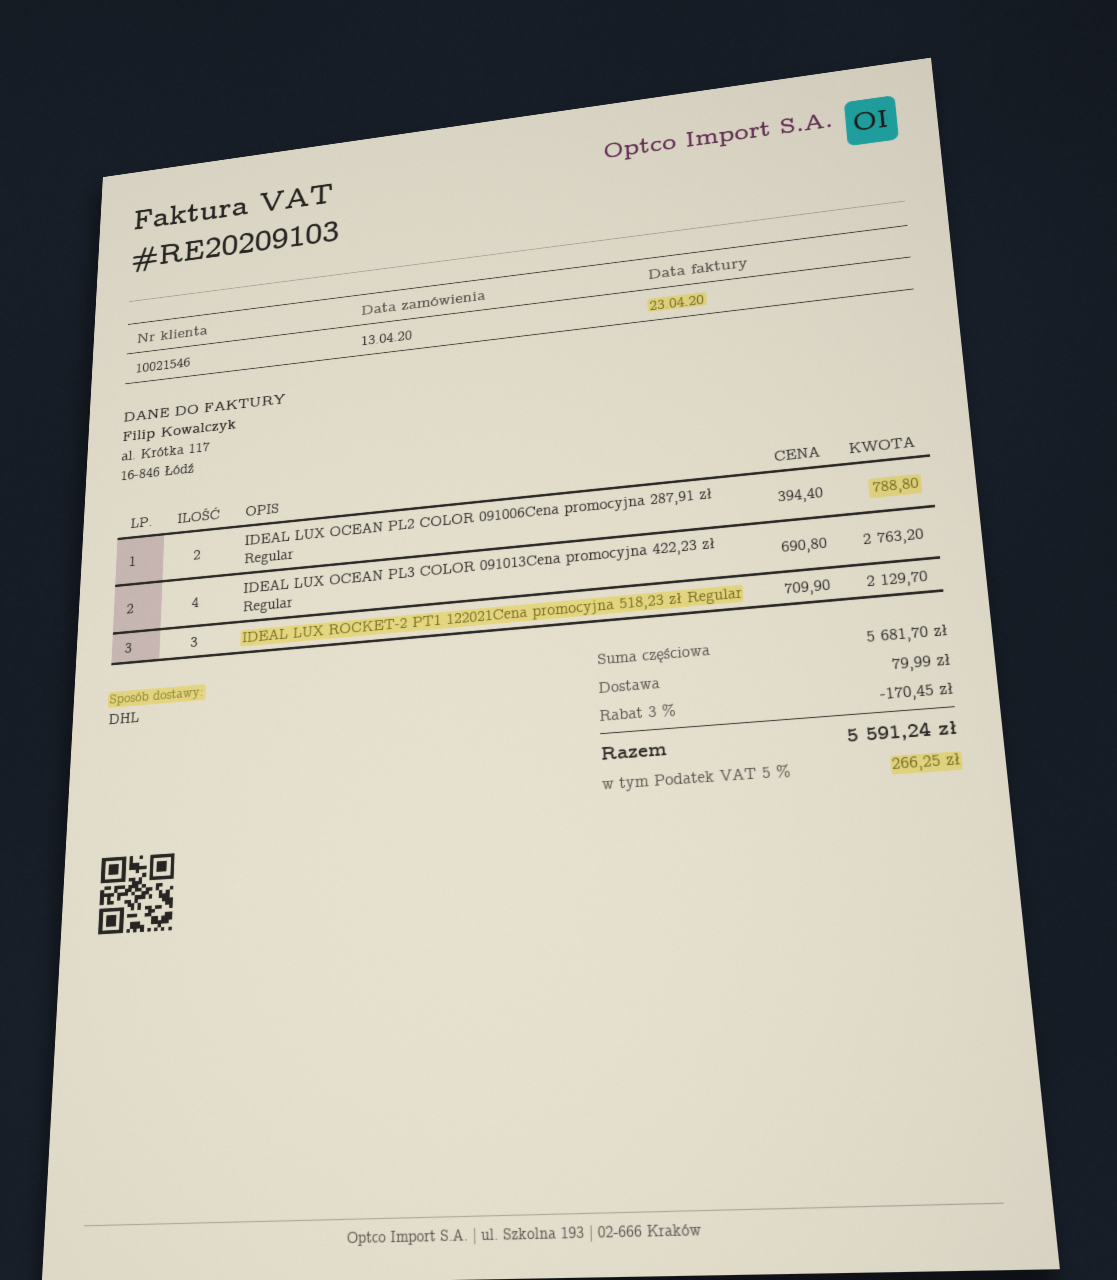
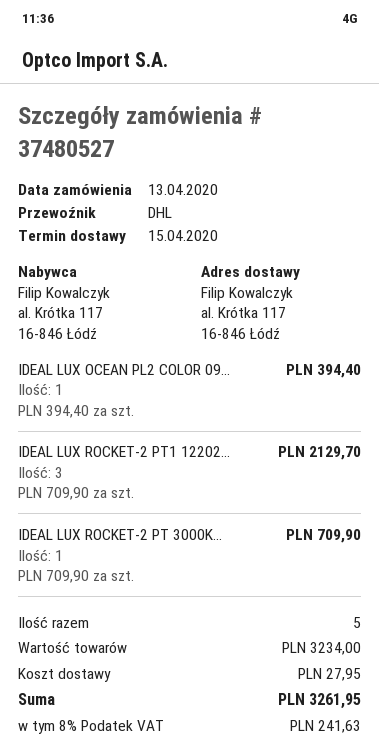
IDEAL LUX OCEAN PL2 COLOR 091006Cena promocyjna 287,91 zł Regular: 2 x 394.40 = 788.80 -> 1 x 394.40 = 394.40
IDEAL LUX OCEAN PL3 COLOR 091013Cena promocyjna 422,23 zł Regular: 4 x 690.80 = 2763.20 -> none
IDEAL LUX ROCKET-2 PT 3000K...: none -> 1 x 709.90 = 709.90
subtotal: 5681.70 -> 3234.00
discount: 3% = 170.45 -> none
shipping: 79.99 -> 27.95
tax: 5% = 266.25 -> 8% = 241.63
total: 5591.24 -> 3261.95

